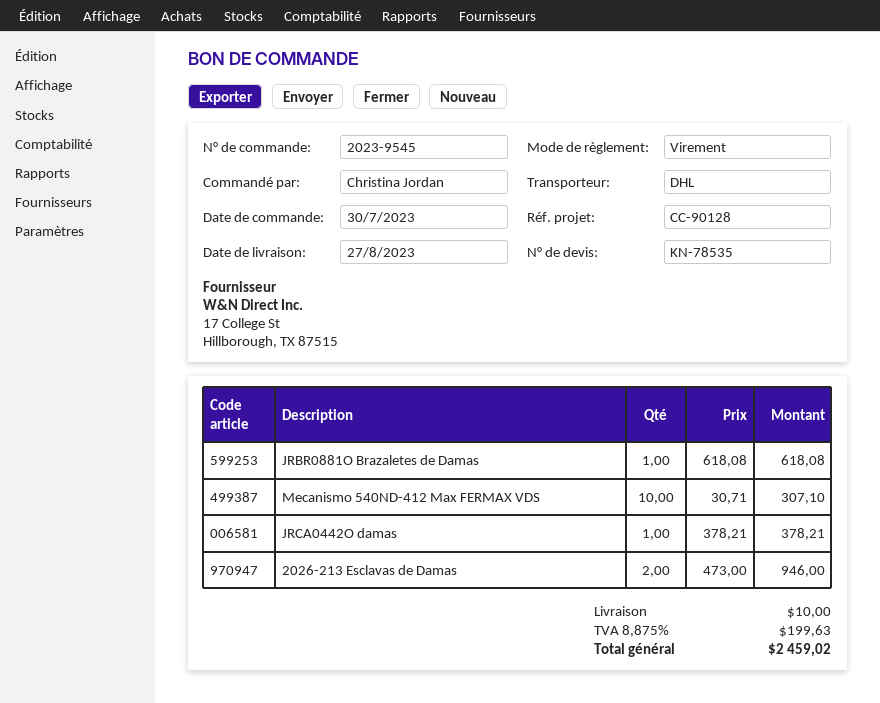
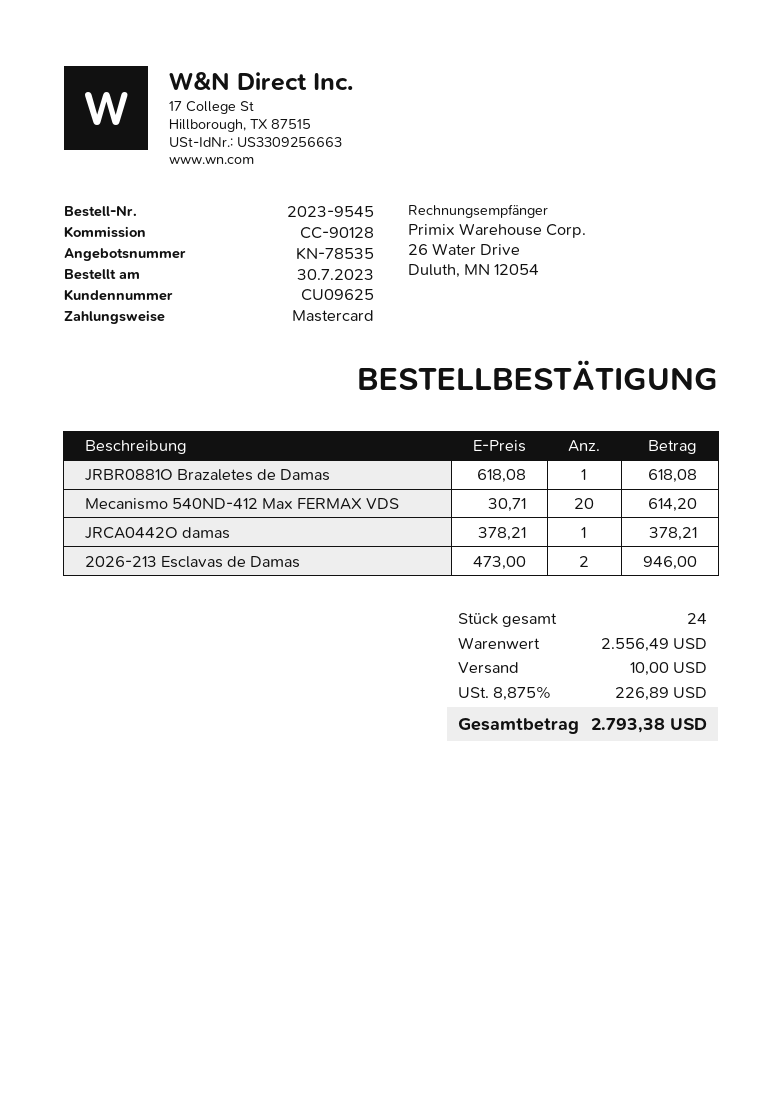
payment method: bank transfer -> Mastercard
Mecanismo 540ND-412 Max FERMAX VDS: 10 x 30.71 = 307.10 -> 20 x 30.71 = 614.20
tax: 8.875% = 199.63 -> 8.875% = 226.89
total: 2459.02 -> 2793.38

